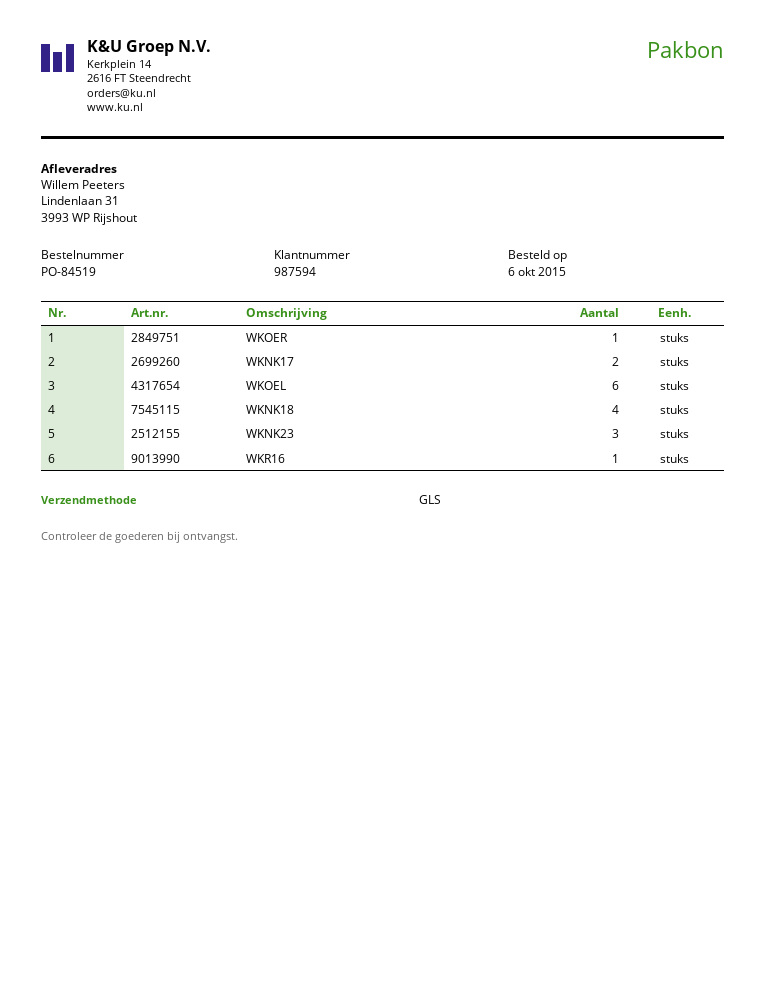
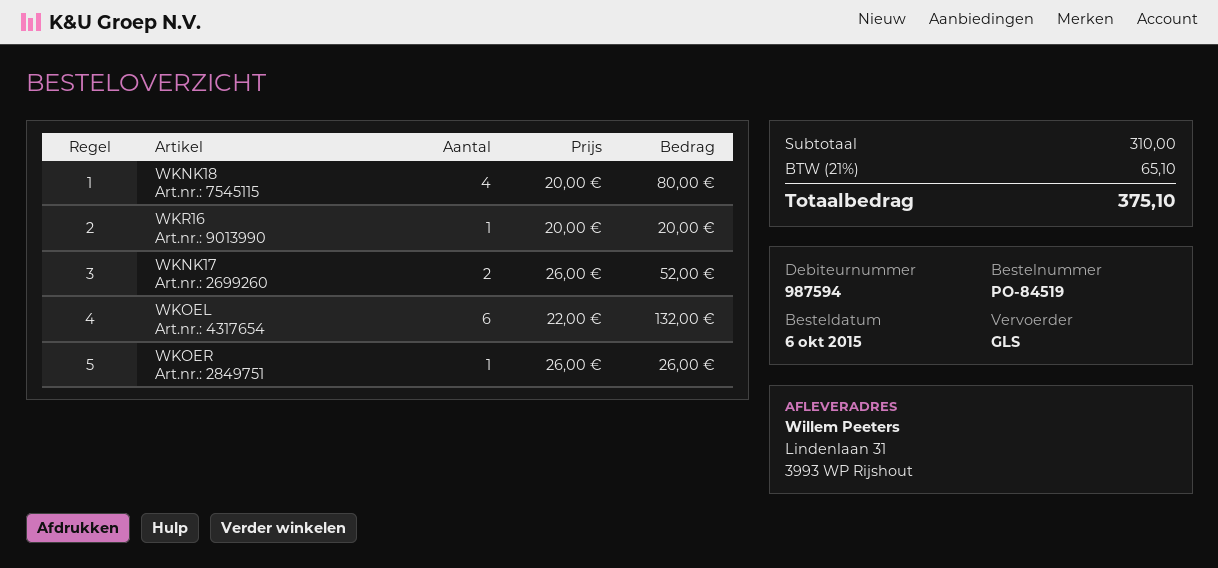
WKNK23: 3 -> none

